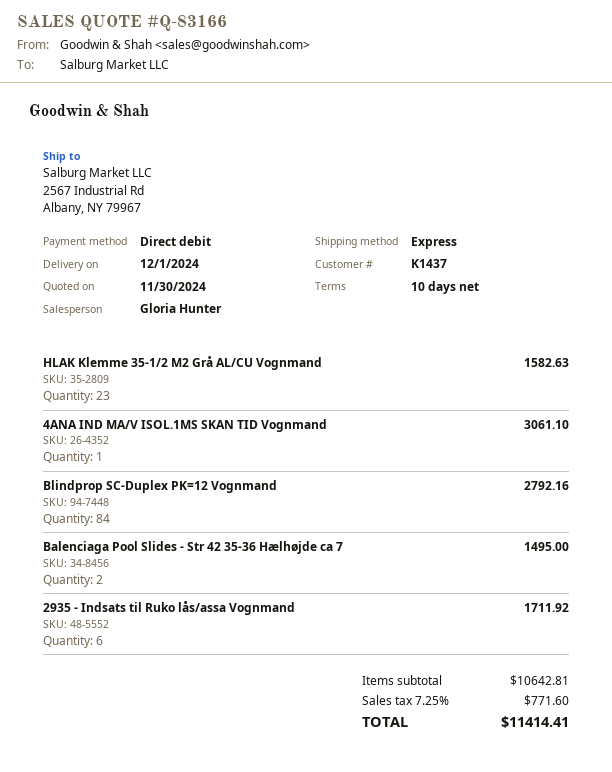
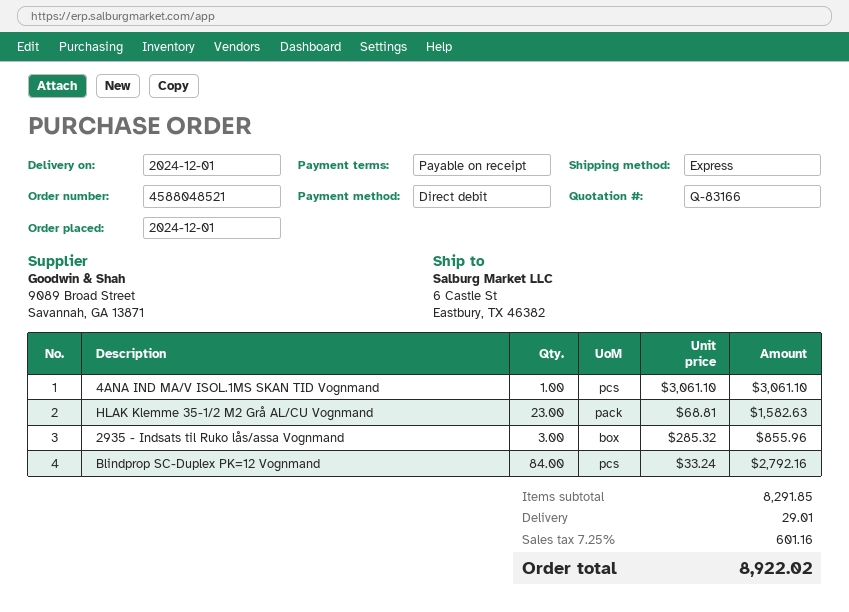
payment terms: 10 days -> on receipt
ship to: 2567 Industrial Rd, Albany, NY 79967 -> 6 Castle St, Eastbury, TX 46382
Balenciaga Pool Slides - Str 42 35-36 Hælhøjde ca 7: 2 for 1495.00 -> none
2935 - Indsats til Ruko lås/assa Vognmand: 6 for 1711.92 -> 3 for 855.96
subtotal: 10642.81 -> 8291.85
shipping: none -> 29.01
tax: 7.25% = 771.60 -> 7.25% = 601.16
total: 11414.41 -> 8922.02

